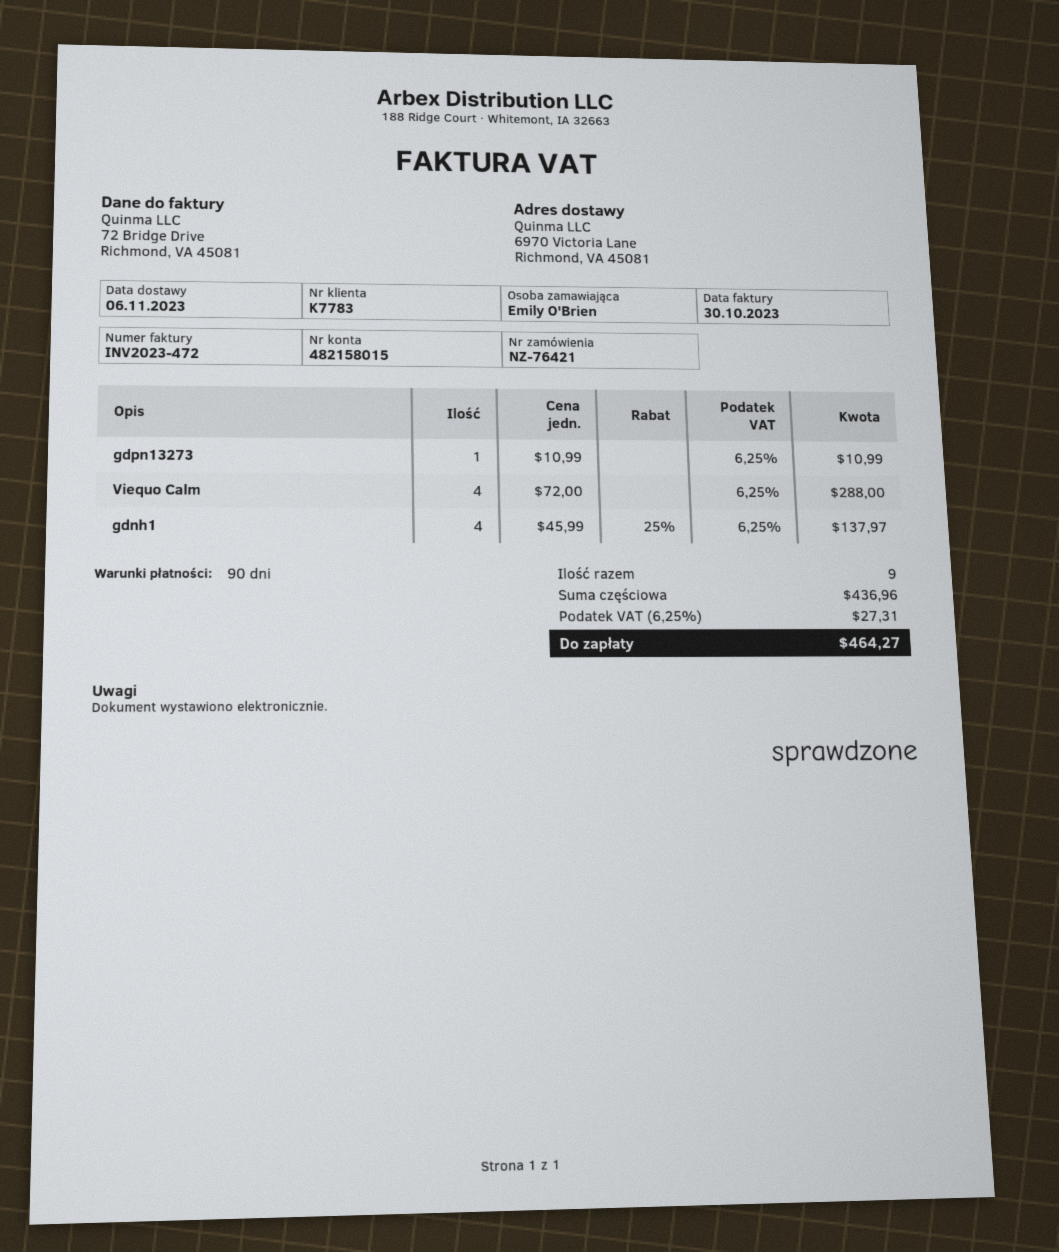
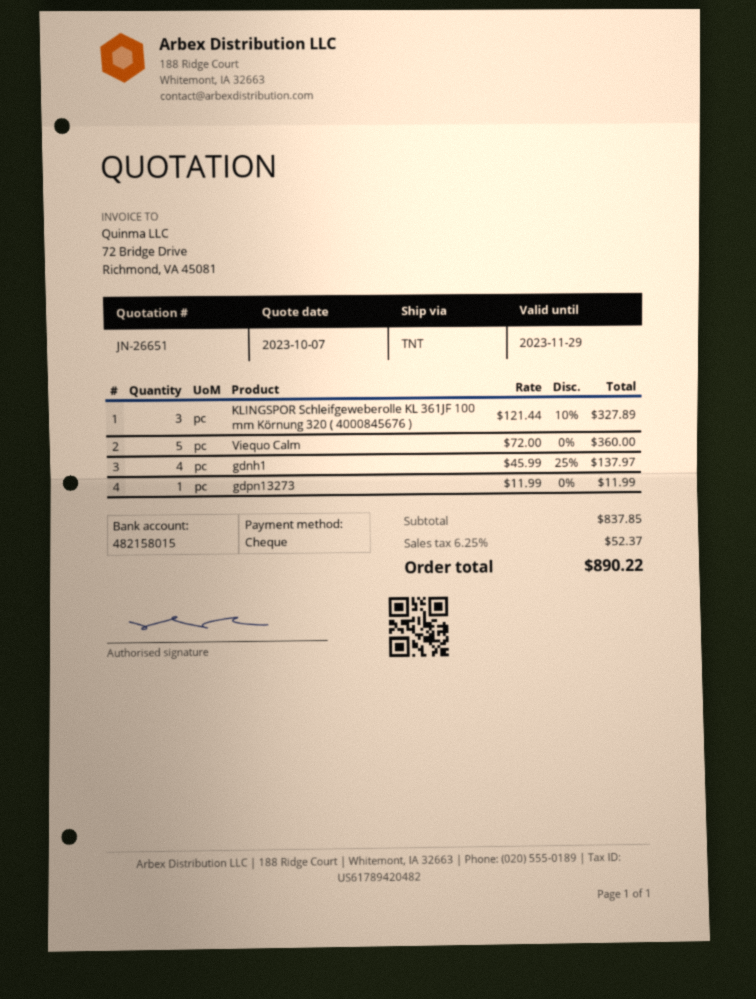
gdpn13273: 1 x 10.99 = 10.99 -> 1 x 11.99 = 11.99
Viequo Calm: 4 x 72.00 = 288.00 -> 5 x 72.00 = 360.00
KLINGSPOR Schleifgeweberolle KL 361JF 100 mm Körnung 320 ( 4000845676 ): none -> 3 x 121.44 - 10% = 327.89
subtotal: 436.96 -> 837.85
tax: 6.25% = 27.31 -> 6.25% = 52.37
total: 464.27 -> 890.22

